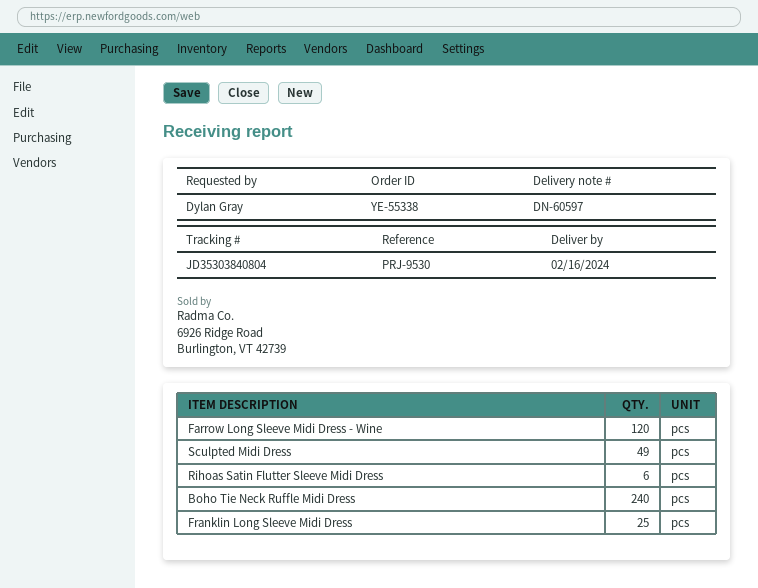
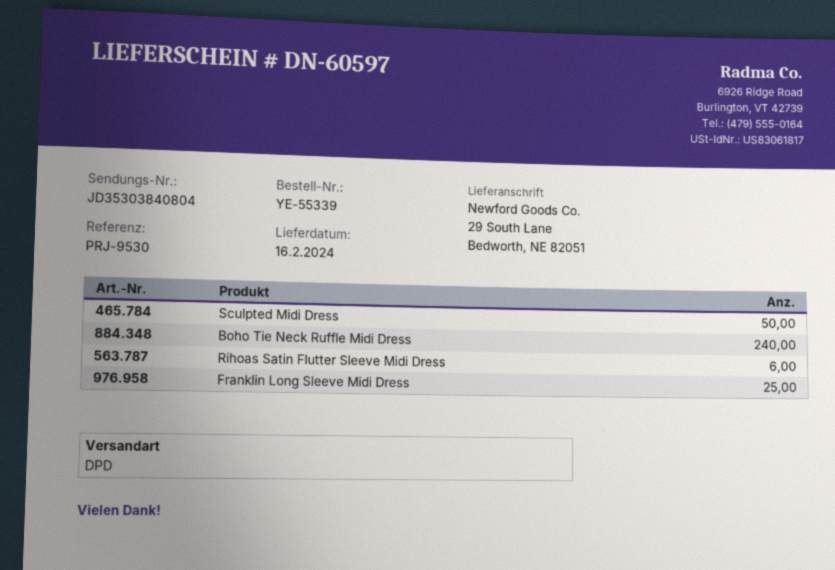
order number: YE-55338 -> YE-55339
Farrow Long Sleeve Midi Dress - Wine: 120 -> none
Sculpted Midi Dress: 49 -> 50

